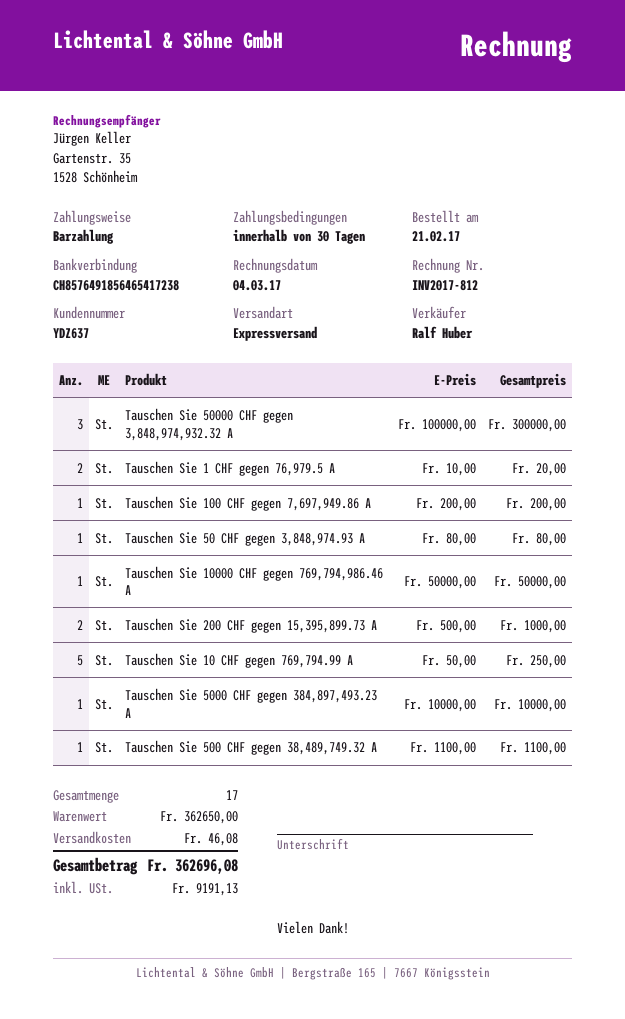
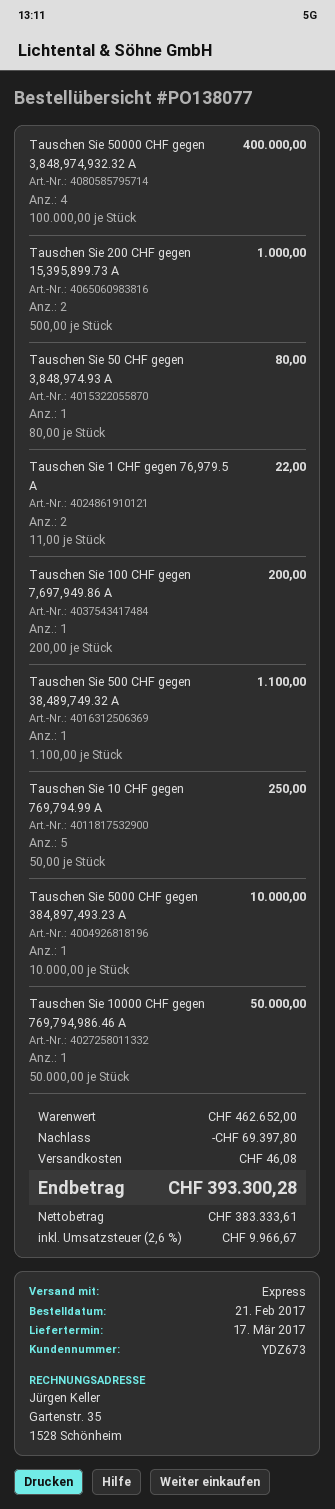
customer number: YDZ637 -> YDZ673
Tauschen Sie 50000 CHF gegen 3,848,974,932.32 A: 3 x 100000.00 = 300000.00 -> 4 x 100000.00 = 400000.00
Tauschen Sie 1 CHF gegen 76,979.5 A: 2 x 10.00 = 20.00 -> 2 x 11.00 = 22.00
subtotal: 362650.00 -> 462652.00
discount: none -> 69397.80
tax: 9191.13 -> 9966.67
total: 362696.08 -> 393300.28

